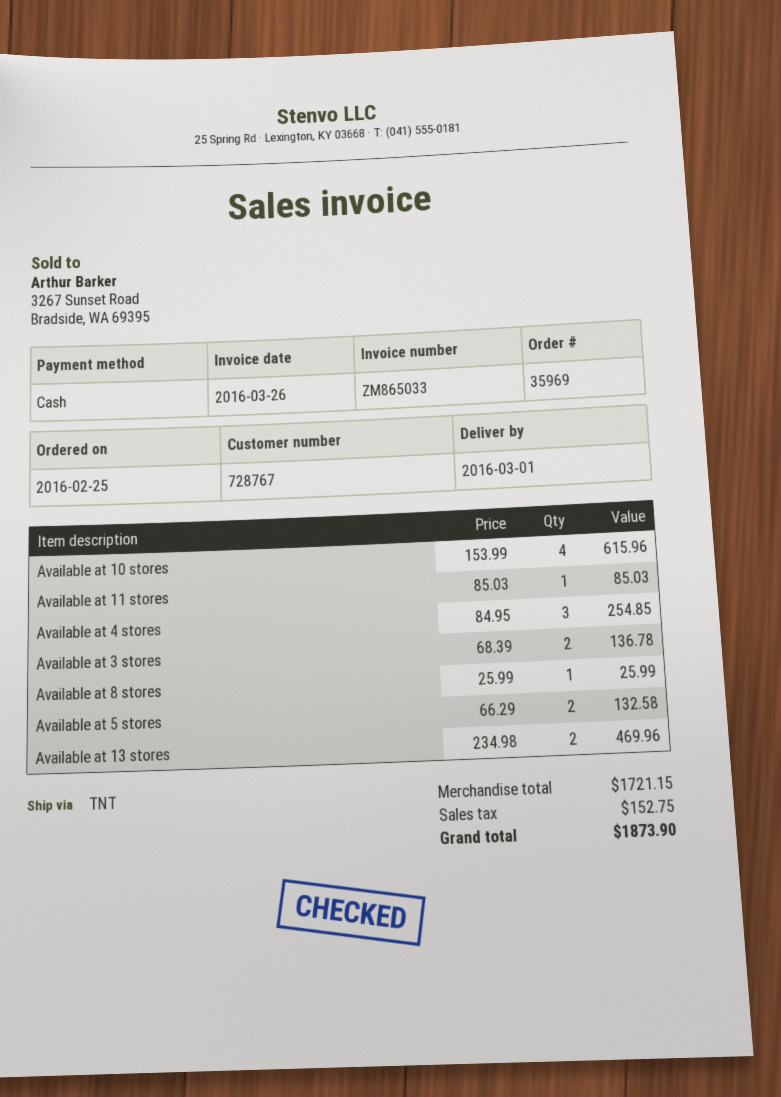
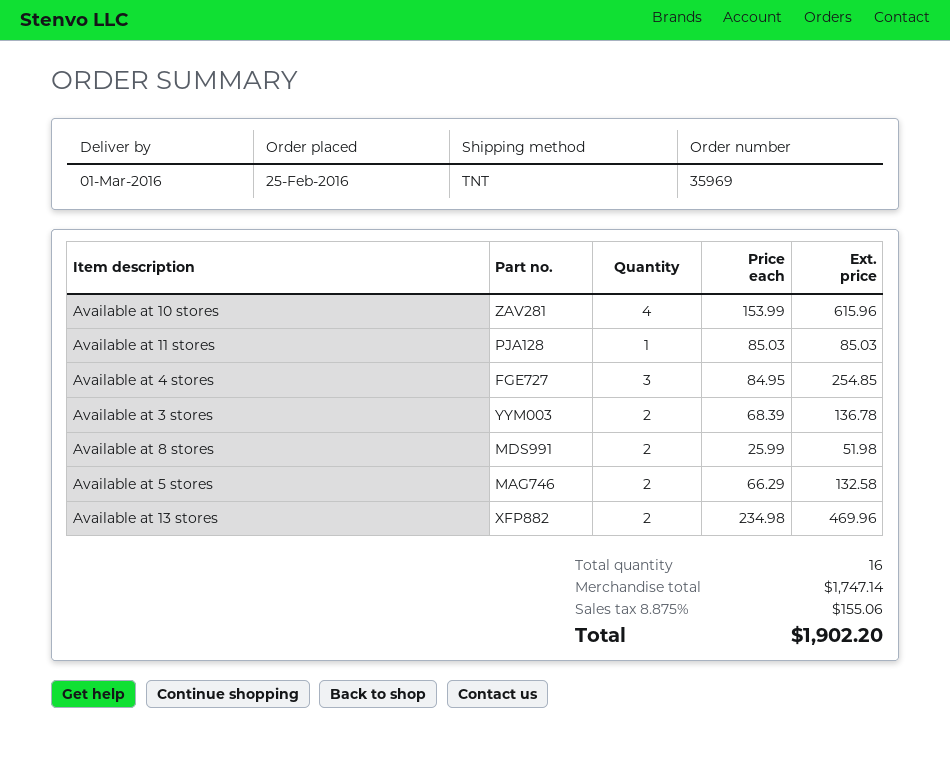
Available at 8 stores: 1 x 25.99 = 25.99 -> 2 x 25.99 = 51.98
subtotal: 1721.15 -> 1747.14
tax: 152.75 -> 155.06
total: 1873.90 -> 1902.20

